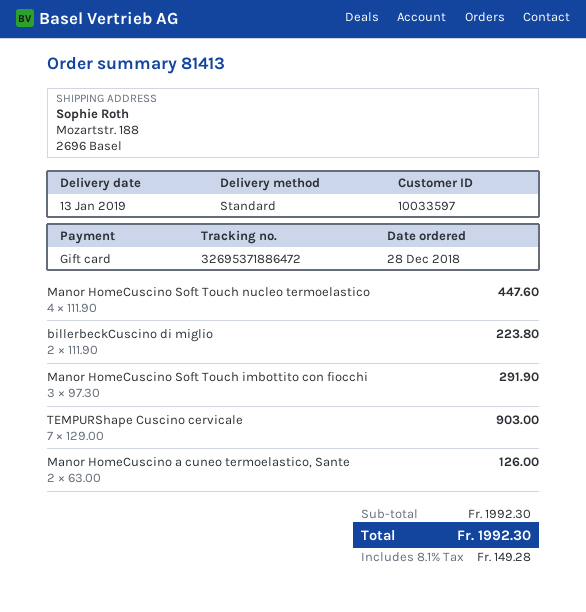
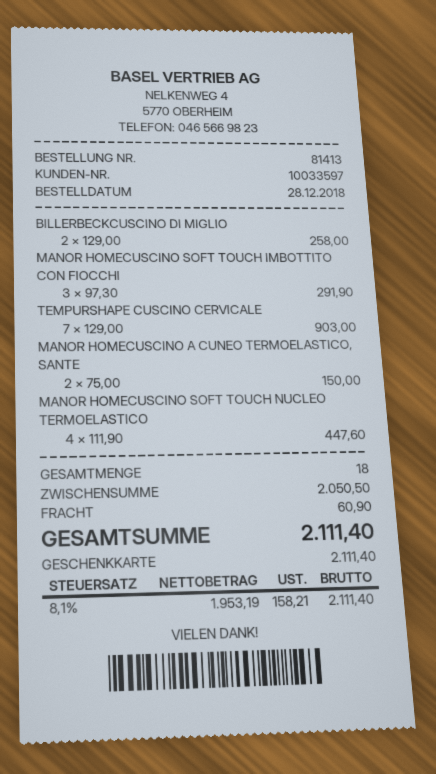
billerbeckCuscino di miglio: 2 x 111.90 = 223.80 -> 2 x 129.00 = 258.00
Manor HomeCuscino a cuneo termoelastico, Sante: 2 x 63.00 = 126.00 -> 2 x 75.00 = 150.00
subtotal: 1992.30 -> 2050.50
shipping: none -> 60.90
tax: 8.1% = 149.28 -> 8.1% = 158.21
total: 1992.30 -> 2111.40

